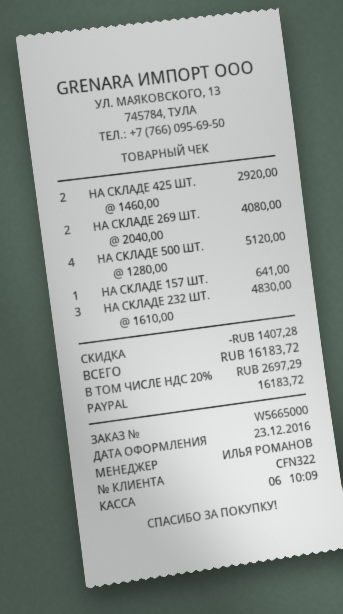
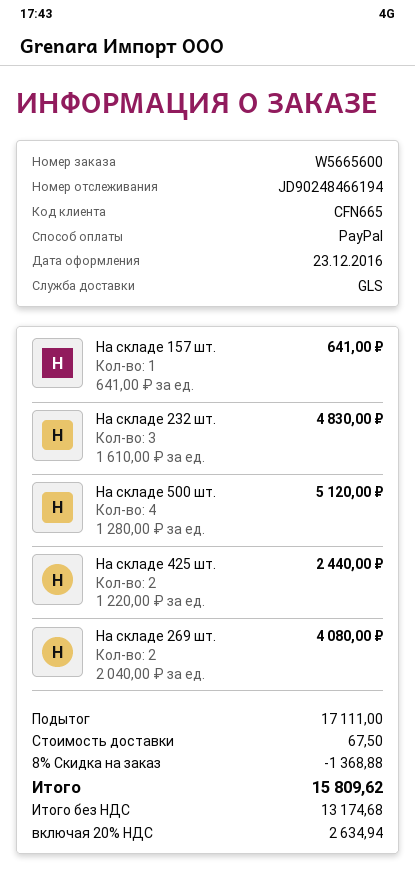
order number: W5665000 -> W5665600
customer number: CFN322 -> CFN665
НА СКЛАДЕ 425 ШТ.: 2 x 1460.00 = 2920.00 -> 2 x 1220.00 = 2440.00
discount: 1407.28 -> 1368.88
shipping: none -> 67.50
tax: 20% = 2697.29 -> 20% = 2634.94
total: 16183.72 -> 15809.62

